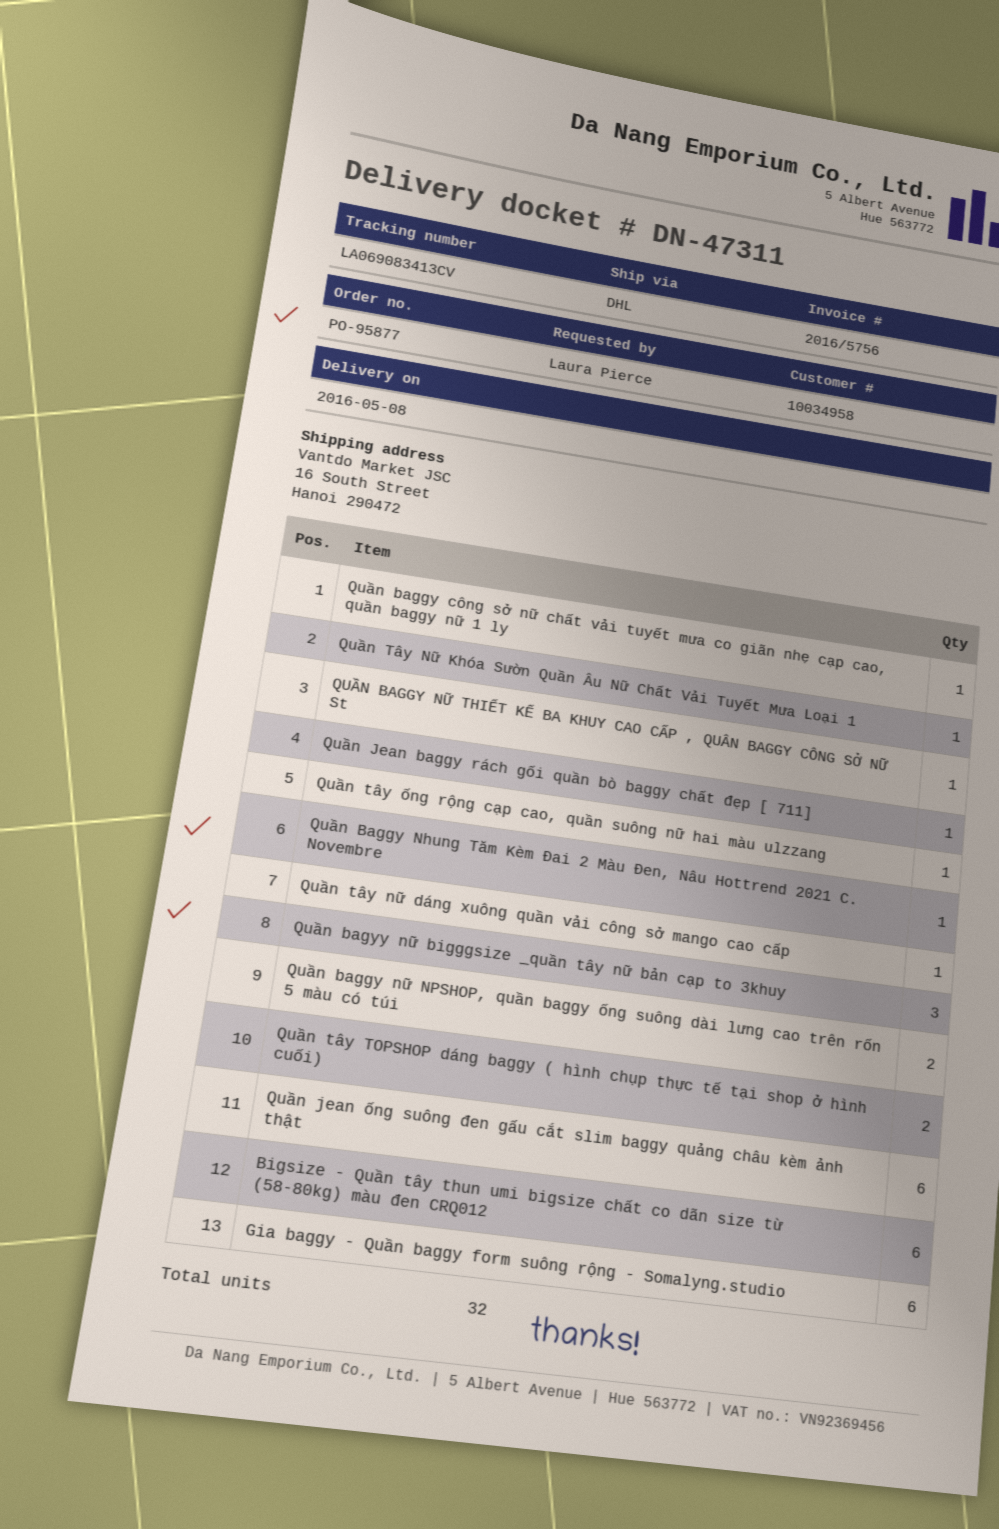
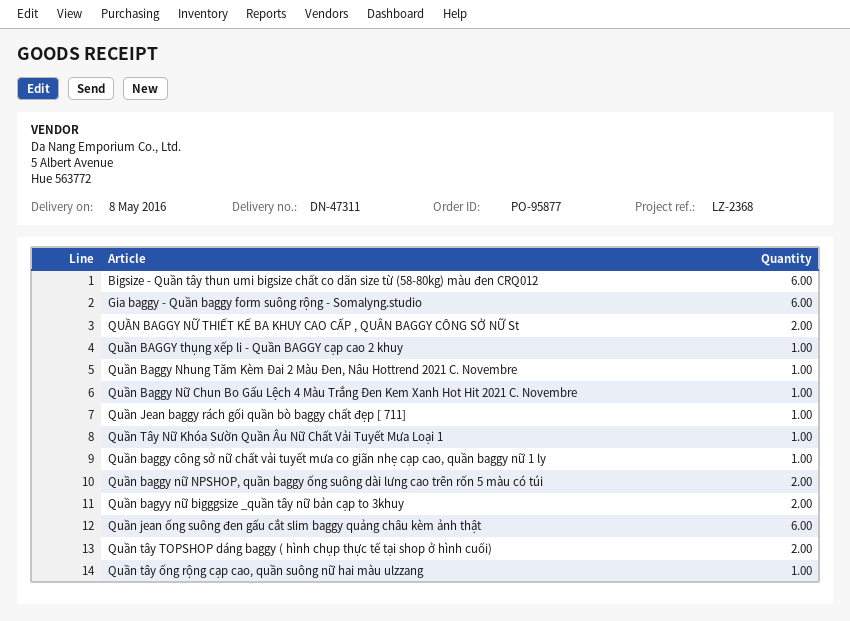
QUẦN BAGGY NỮ THIẾT KẾ BA KHUY CAO CẤP , QUÂN BAGGY CÔNG SỞ NỮ St: 1 -> 2
Quần tây nữ dáng xuông quần vải công sở mango cao cấp: 1 -> none
Quần bagyy nữ bigggsize _quần tây nữ bản cạp to 3khuy: 3 -> 2
Quần BAGGY thụng xếp li - Quần BAGGY cạp cao 2 khuy: none -> 1
Quần Baggy Nữ Chun Bo Gấu Lệch 4 Màu Trắng Đen Kem Xanh Hot Hit 2021 C. Novembre: none -> 1

